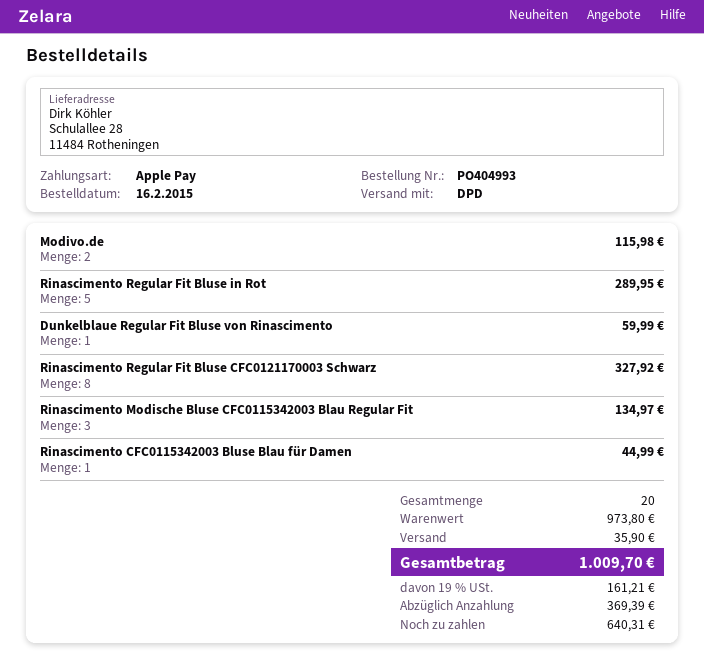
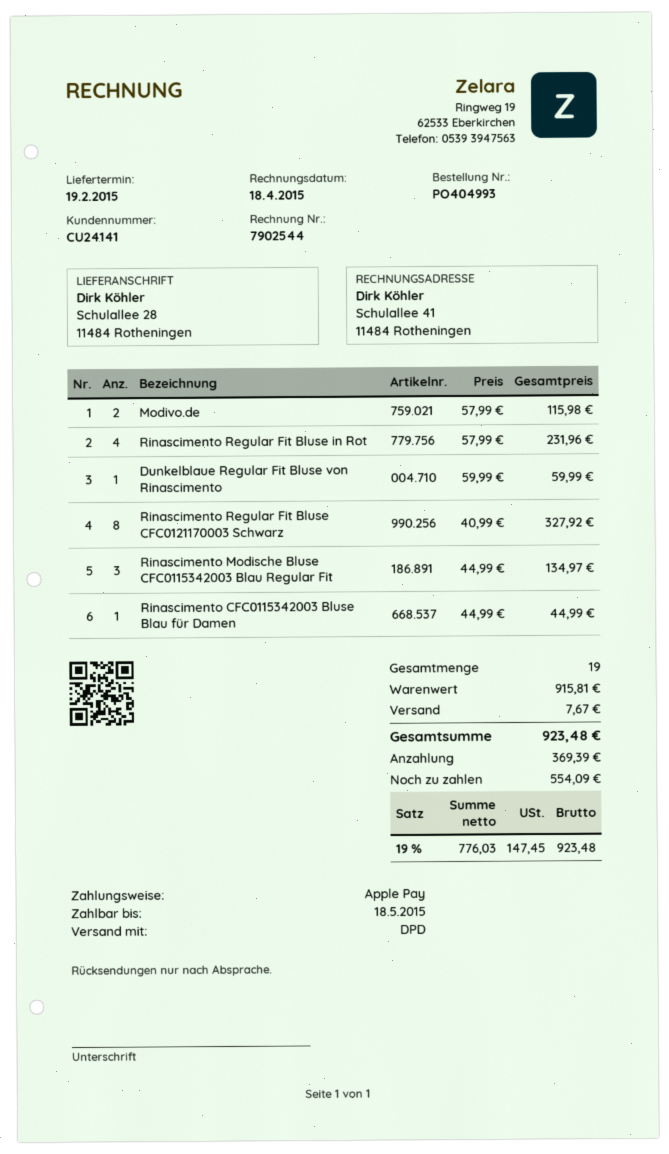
Rinascimento Regular Fit Bluse in Rot: 5 for 289.95 -> 4 for 231.96
total quantity: 20 -> 19
subtotal: 973.80 -> 915.81
shipping: 35.90 -> 7.67
tax: 19% = 161.21 -> 19% = 147.45
total: 1009.70 -> 923.48
balance: 640.31 -> 554.09

